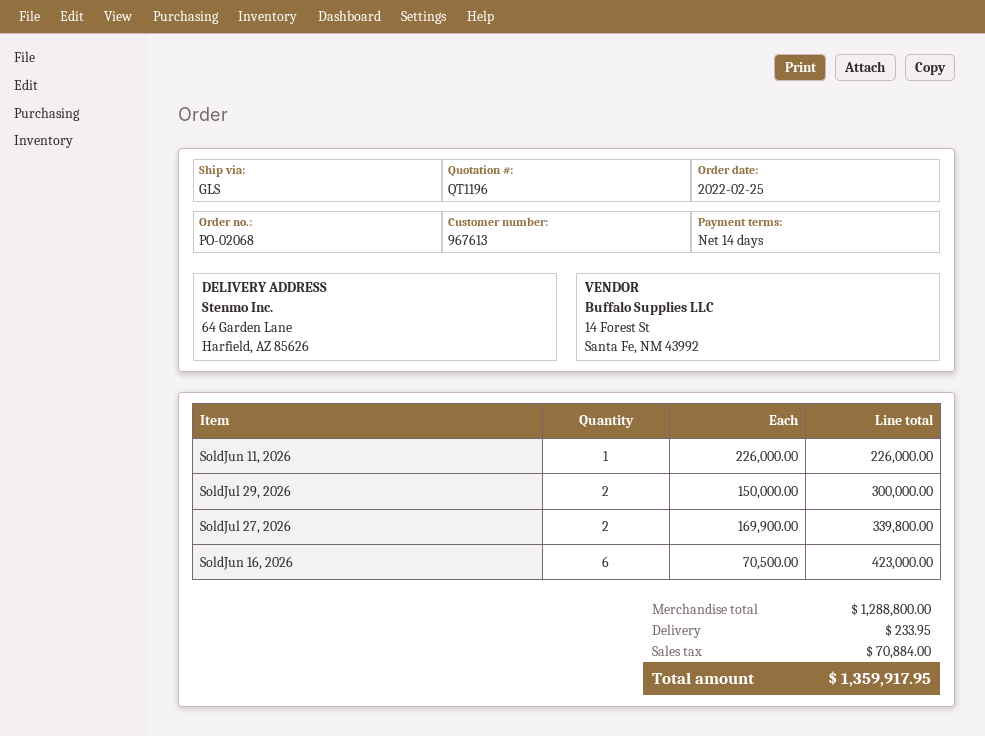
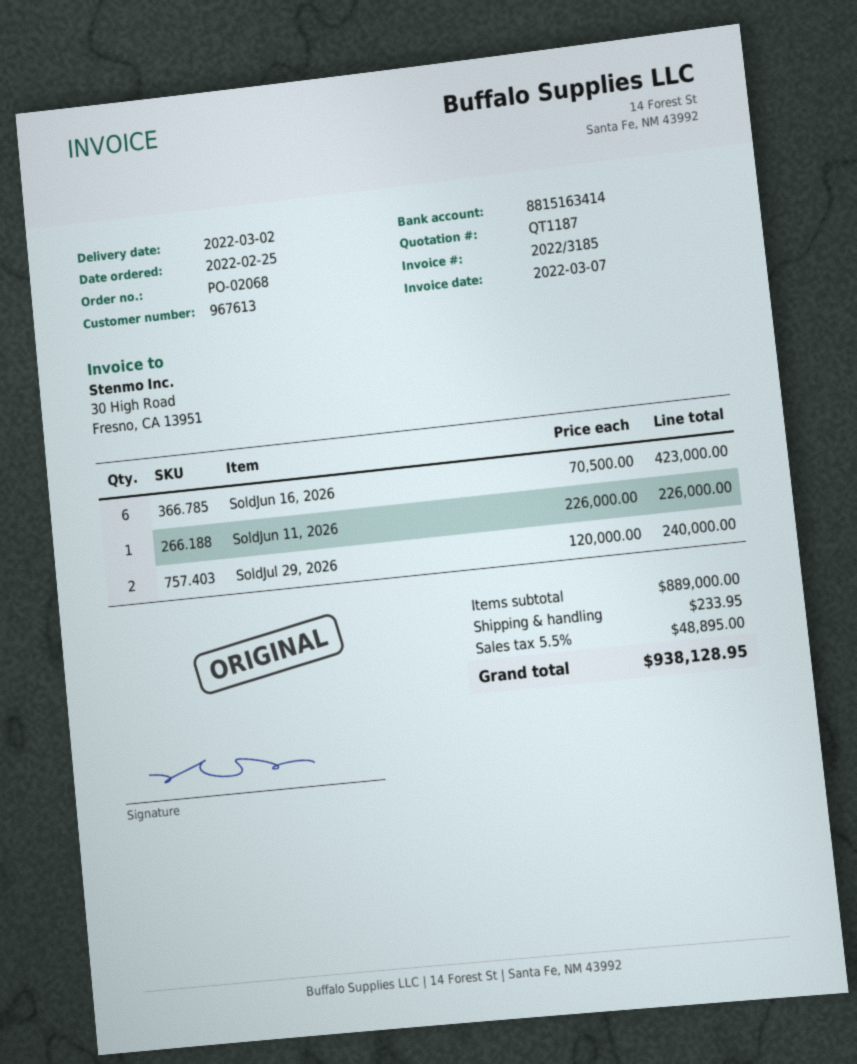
quote number: QT1196 -> QT1187
SoldJul 29, 2026: 2 x 150000.00 = 300000.00 -> 2 x 120000.00 = 240000.00
SoldJul 27, 2026: 2 x 169900.00 = 339800.00 -> none
subtotal: 1288800.00 -> 889000.00
tax: 70884.00 -> 48895.00
total: 1359917.95 -> 938128.95

